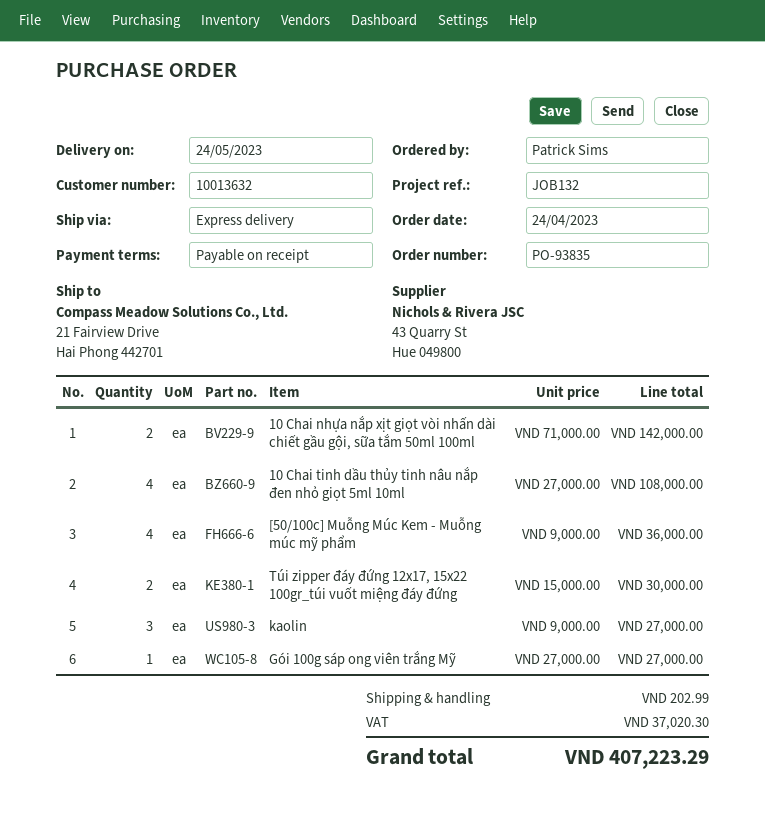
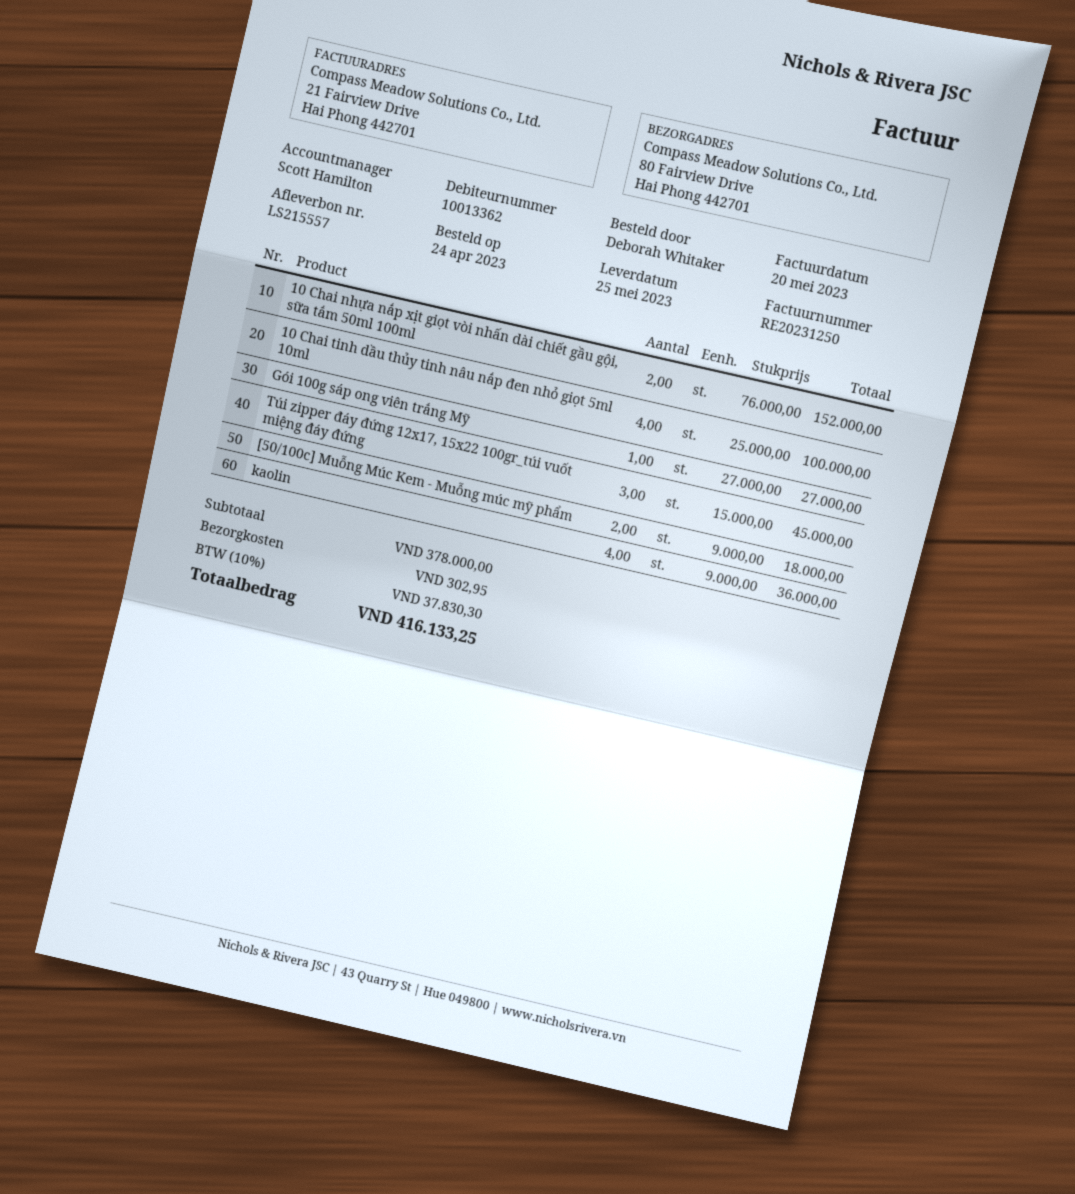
delivery date: 2023-05-24 -> 2023-05-25
customer number: 10013632 -> 10013362
ordered by: Patrick Sims -> Deborah Whitaker
ship to: 21 Fairview Drive, Hai Phong 442701 -> 80 Fairview Drive, Hai Phong 442701
10 Chai nhựa nắp xịt giọt vòi nhấn dài chiết gầu gội, sữa tắm 50ml 100ml: 2 x 71000.00 = 142000.00 -> 2 x 76000.00 = 152000.00
10 Chai tinh dầu thủy tinh nâu nắp đen nhỏ giọt 5ml 10ml: 4 x 27000.00 = 108000.00 -> 4 x 25000.00 = 100000.00
[50/100c] Muỗng Múc Kem - Muỗng múc mỹ phẩm: 4 x 9000.00 = 36000.00 -> 2 x 9000.00 = 18000.00
Túi zipper đáy đứng 12x17, 15x22 100gr_túi vuốt miệng đáy đứng: 2 x 15000.00 = 30000.00 -> 3 x 15000.00 = 45000.00
kaolin: 3 x 9000.00 = 27000.00 -> 4 x 9000.00 = 36000.00
shipping: 202.99 -> 302.95
tax: 37020.30 -> 37830.30
total: 407223.29 -> 416133.25

